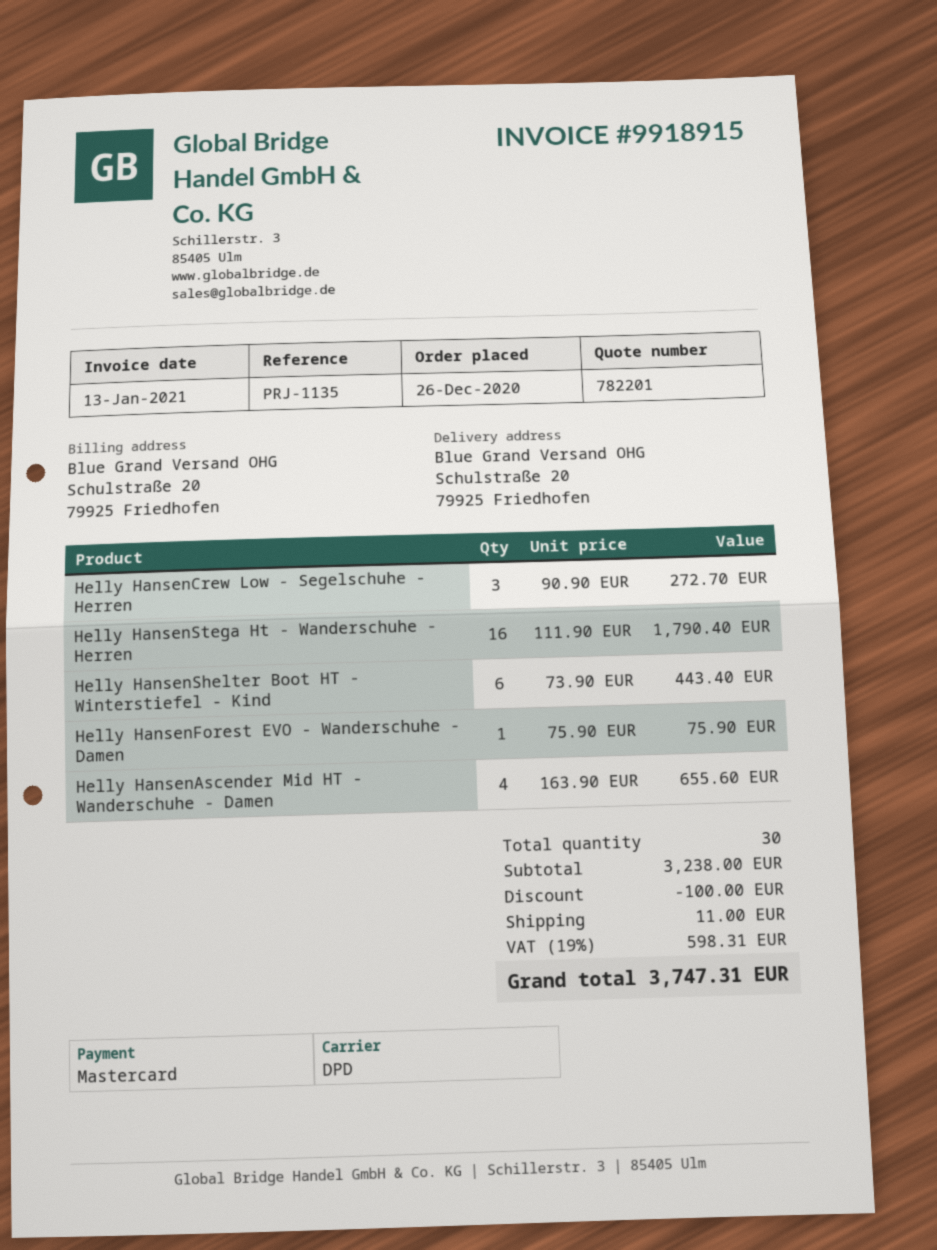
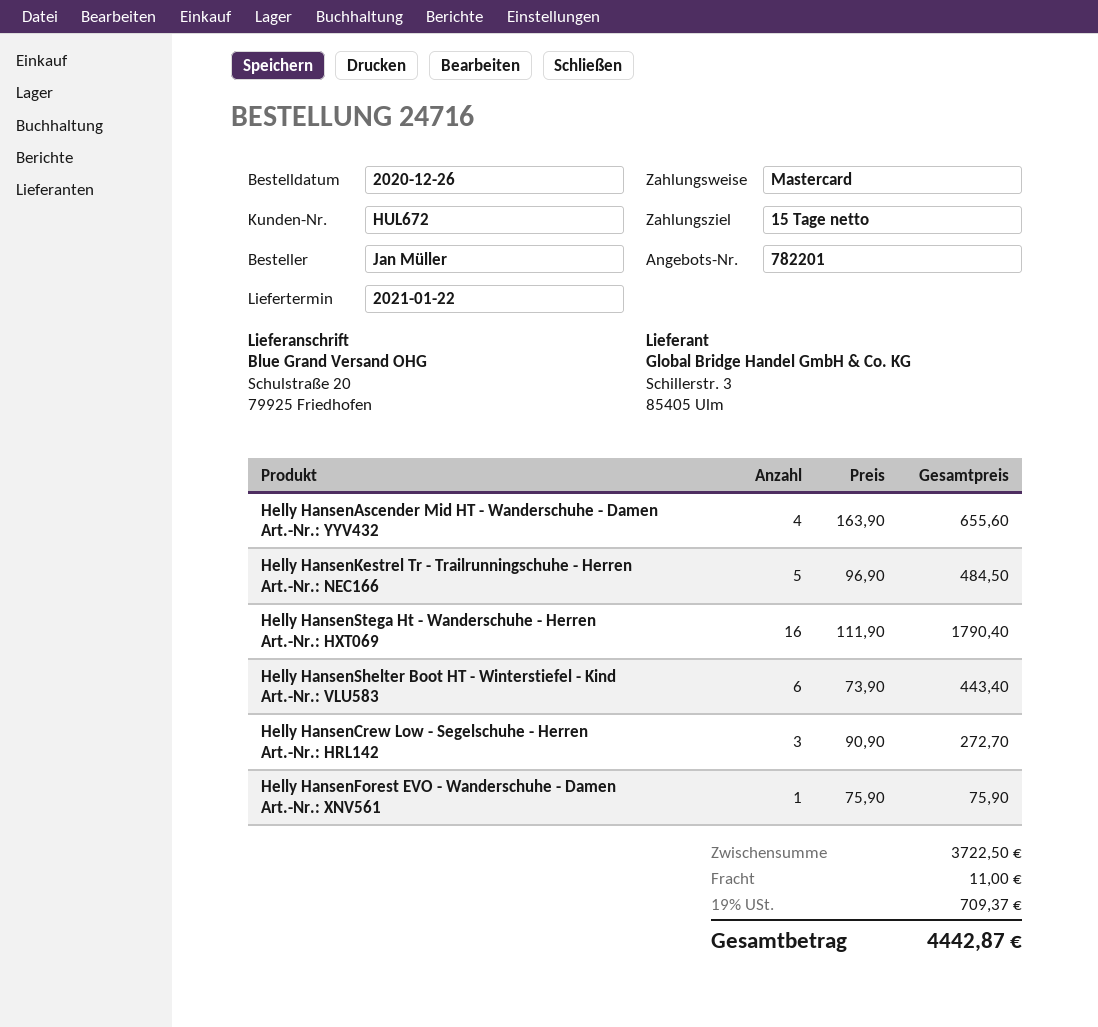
Helly HansenKestrel Tr - Trailrunningschuhe - Herren: none -> 5 x 96.90 = 484.50
subtotal: 3238.00 -> 3722.50
discount: 100.00 -> none
tax: 19% = 598.31 -> 19% = 709.37
total: 3747.31 -> 4442.87

